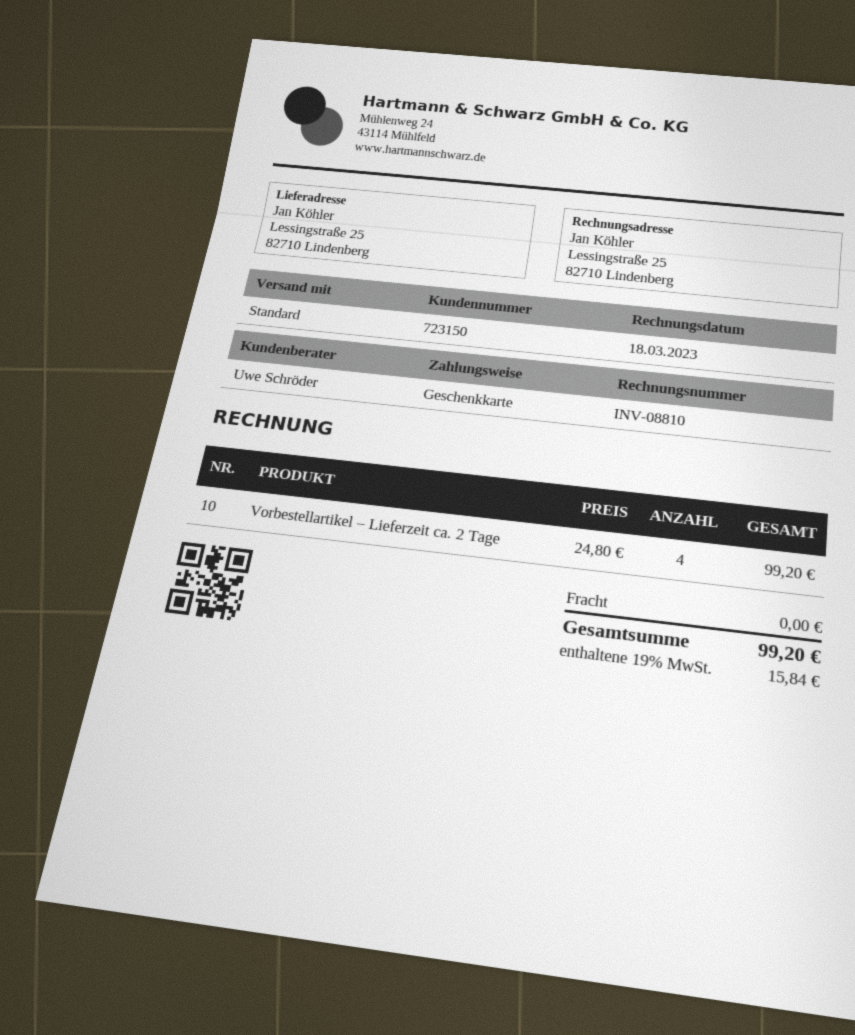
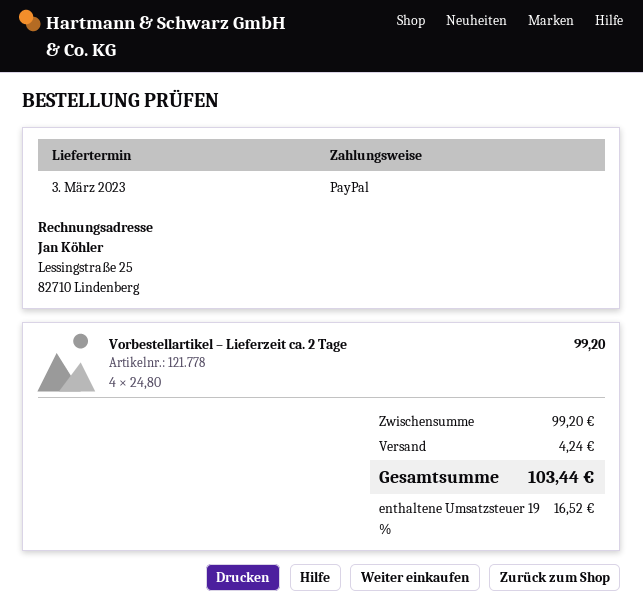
payment method: gift card -> PayPal
shipping: 0.00 -> 4.24
tax: 19% = 15.84 -> 19% = 16.52
total: 99.20 -> 103.44

